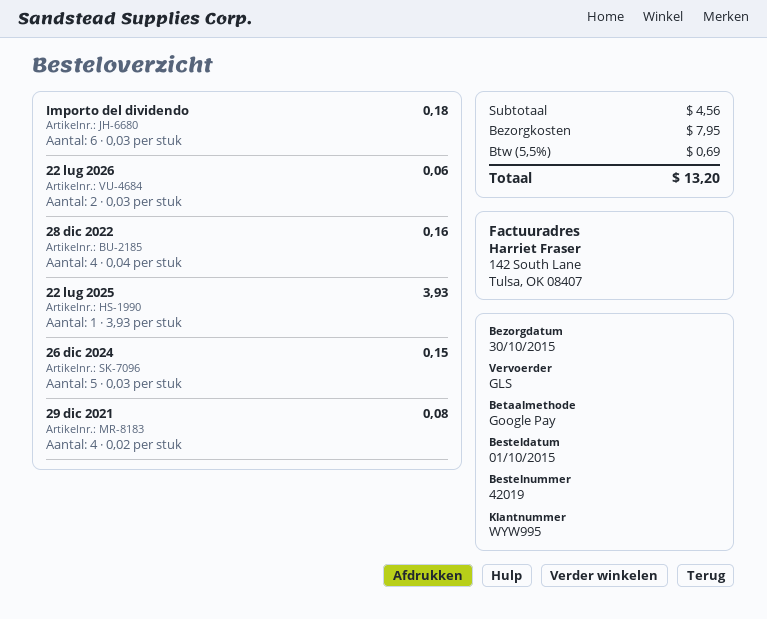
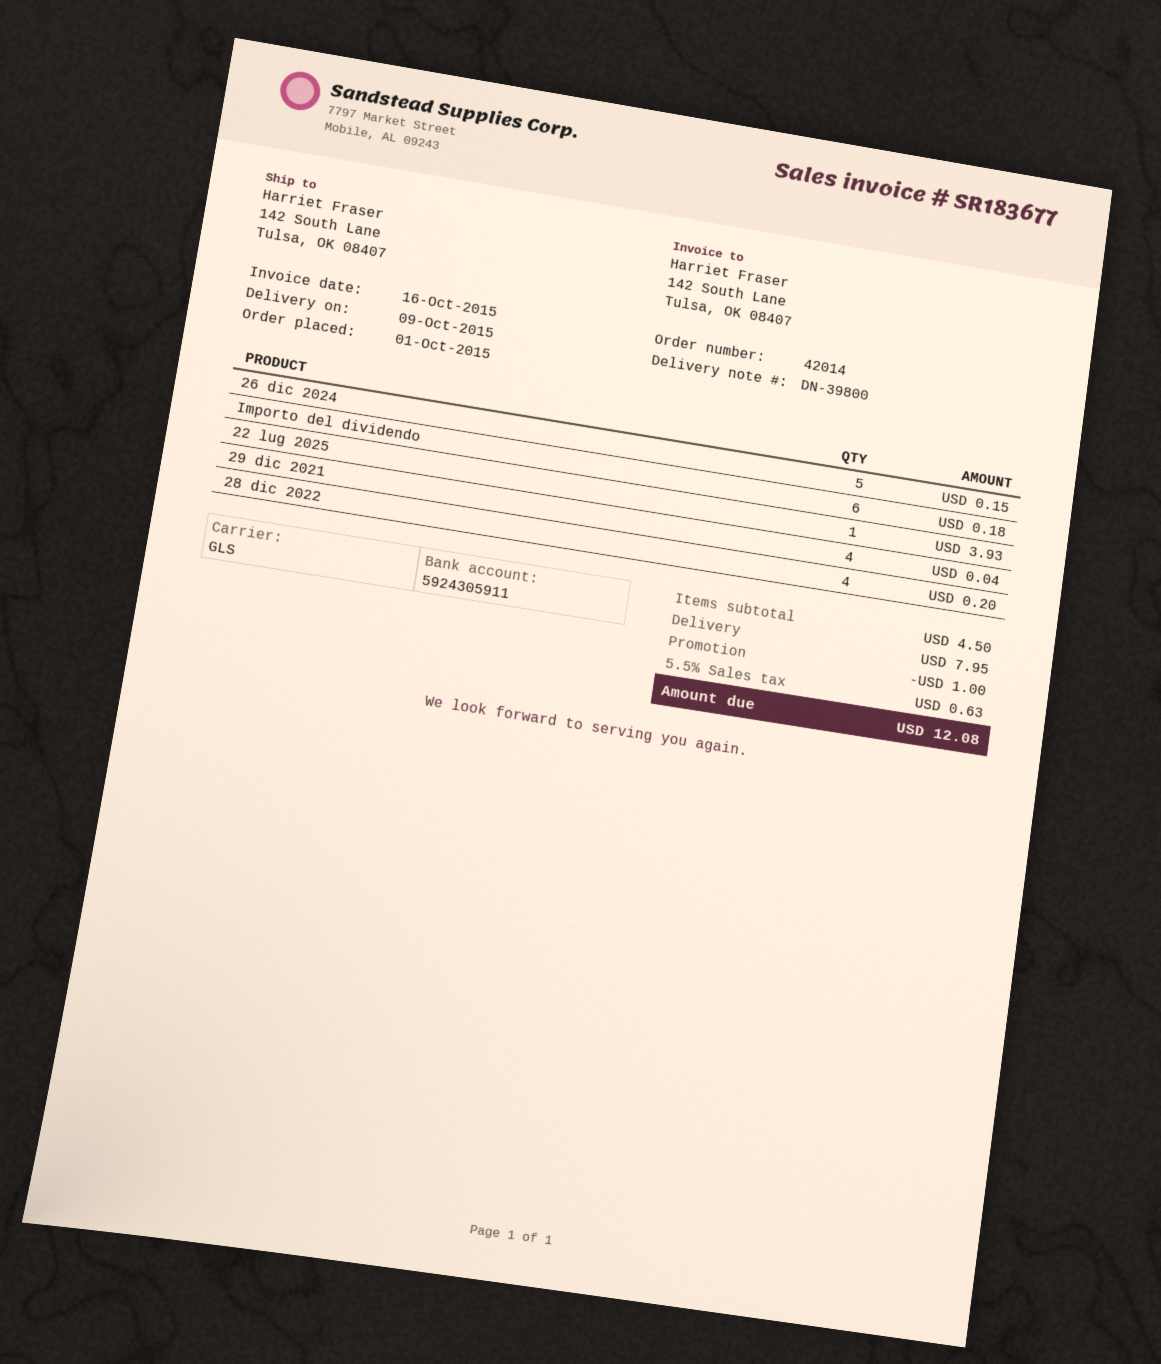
order number: 42019 -> 42014
delivery date: 2015-10-30 -> 2015-10-09
22 lug 2026: 2 for 0.06 -> none
28 dic 2022: 4 for 0.16 -> 4 for 0.20
29 dic 2021: 4 for 0.08 -> 4 for 0.04
subtotal: 4.56 -> 4.50
discount: none -> 1.00
tax: 5.5% = 0.69 -> 5.5% = 0.63
total: 13.20 -> 12.08

